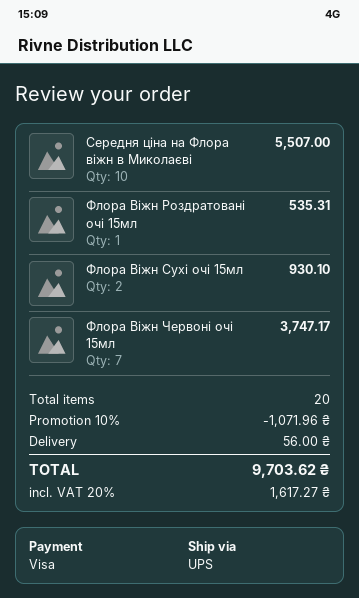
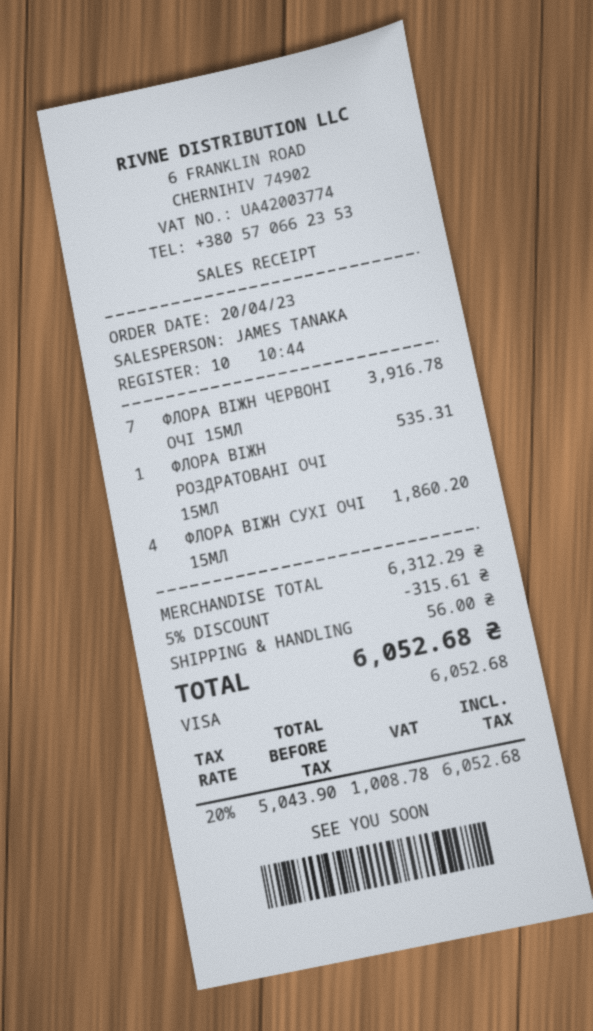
Середня ціна на Флора віжн в Миколаєві: 10 for 5507.00 -> none
Флора Віжн Сухі очі 15мл: 2 for 930.10 -> 4 for 1860.20
Флора Віжн Червоні очі 15мл: 7 for 3747.17 -> 7 for 3916.78
discount: 10% = 1071.96 -> 5% = 315.61
tax: 20% = 1617.27 -> 20% = 1008.78
total: 9703.62 -> 6052.68

